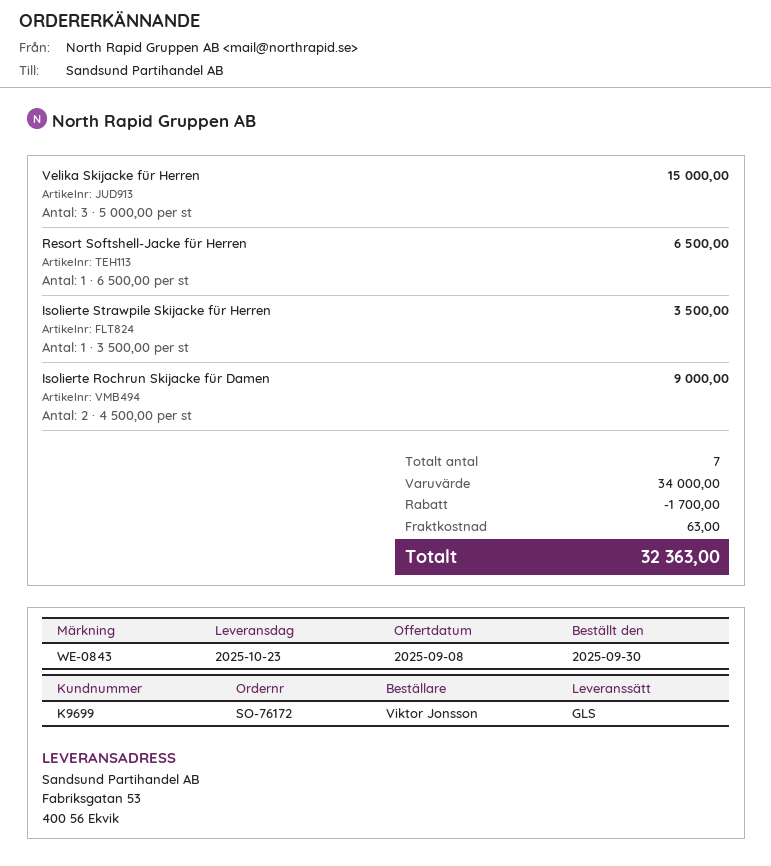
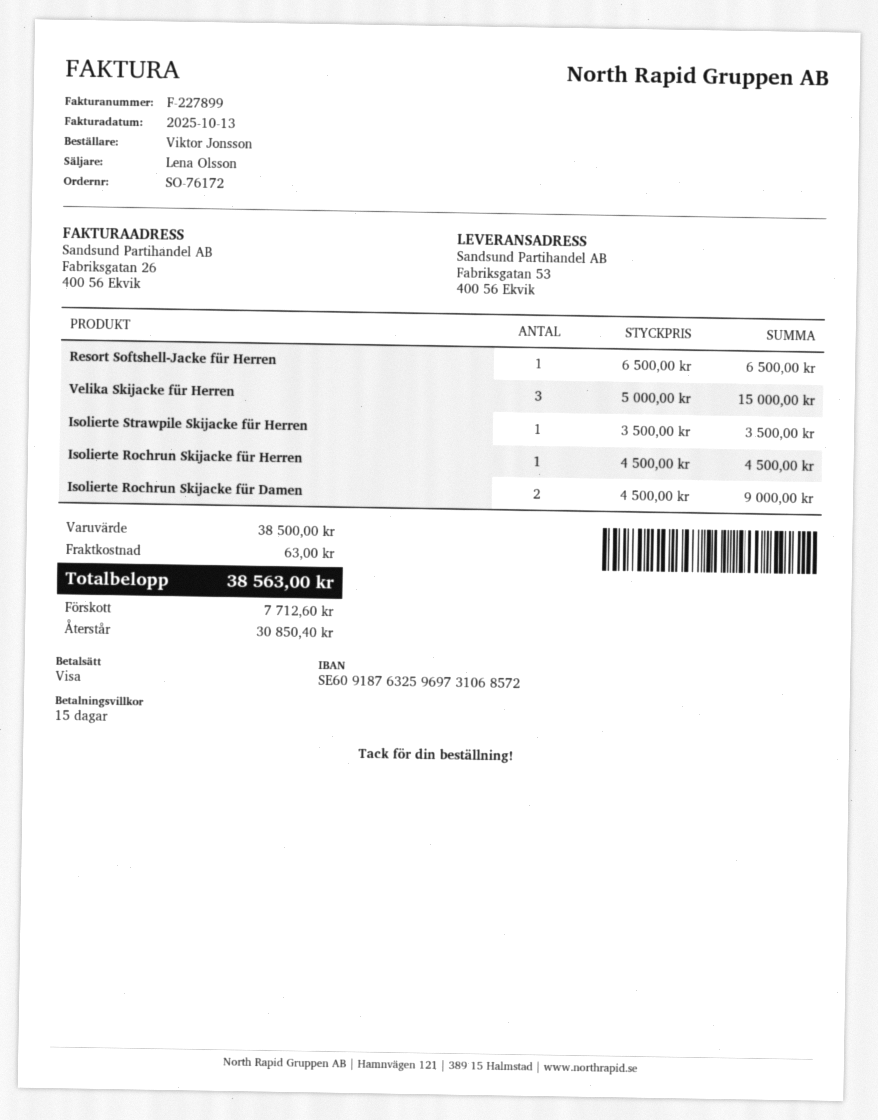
Isolierte Rochrun Skijacke für Herren: none -> 1 x 4500.00 = 4500.00
subtotal: 34000.00 -> 38500.00
discount: 1700.00 -> none
total: 32363.00 -> 38563.00

